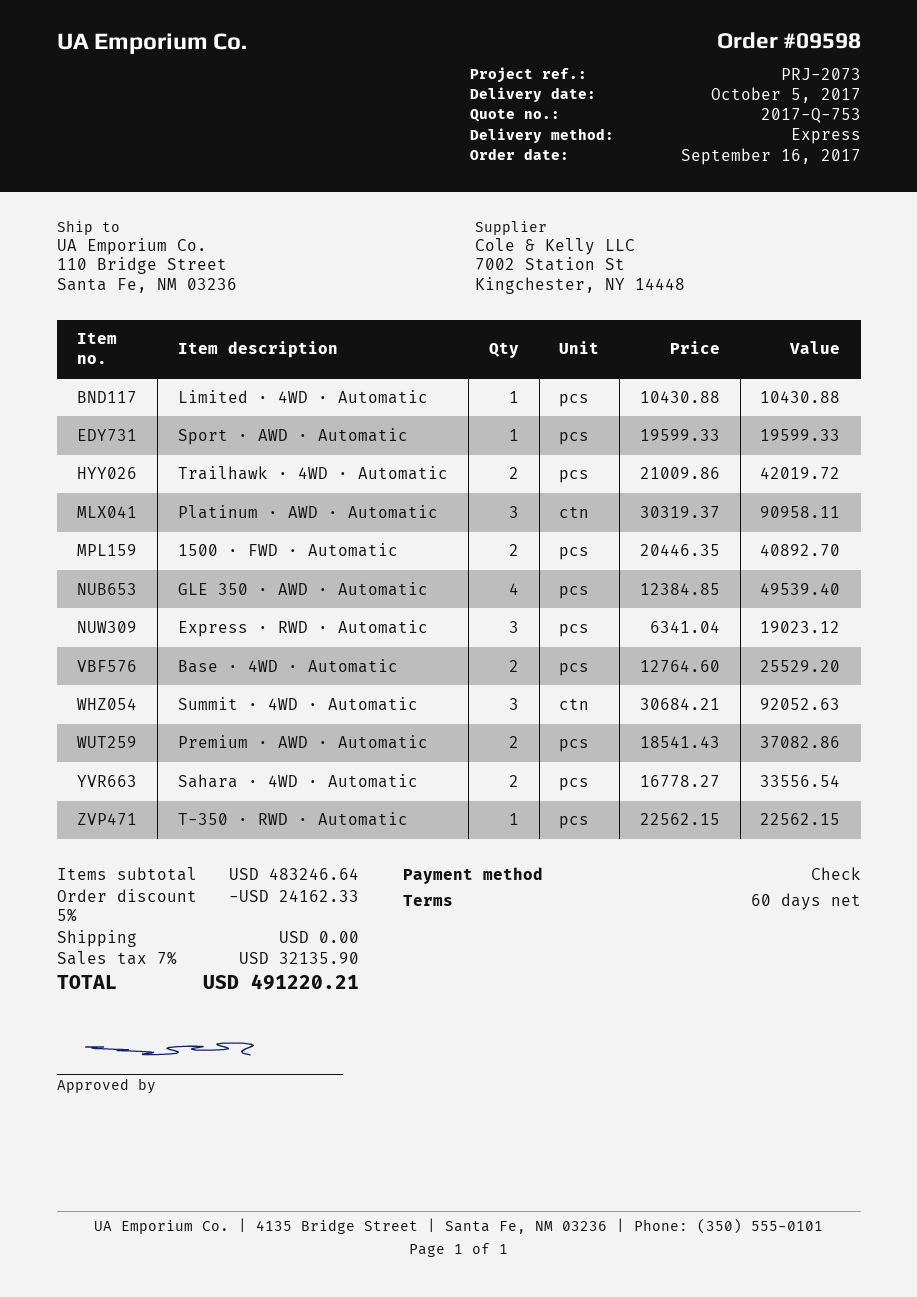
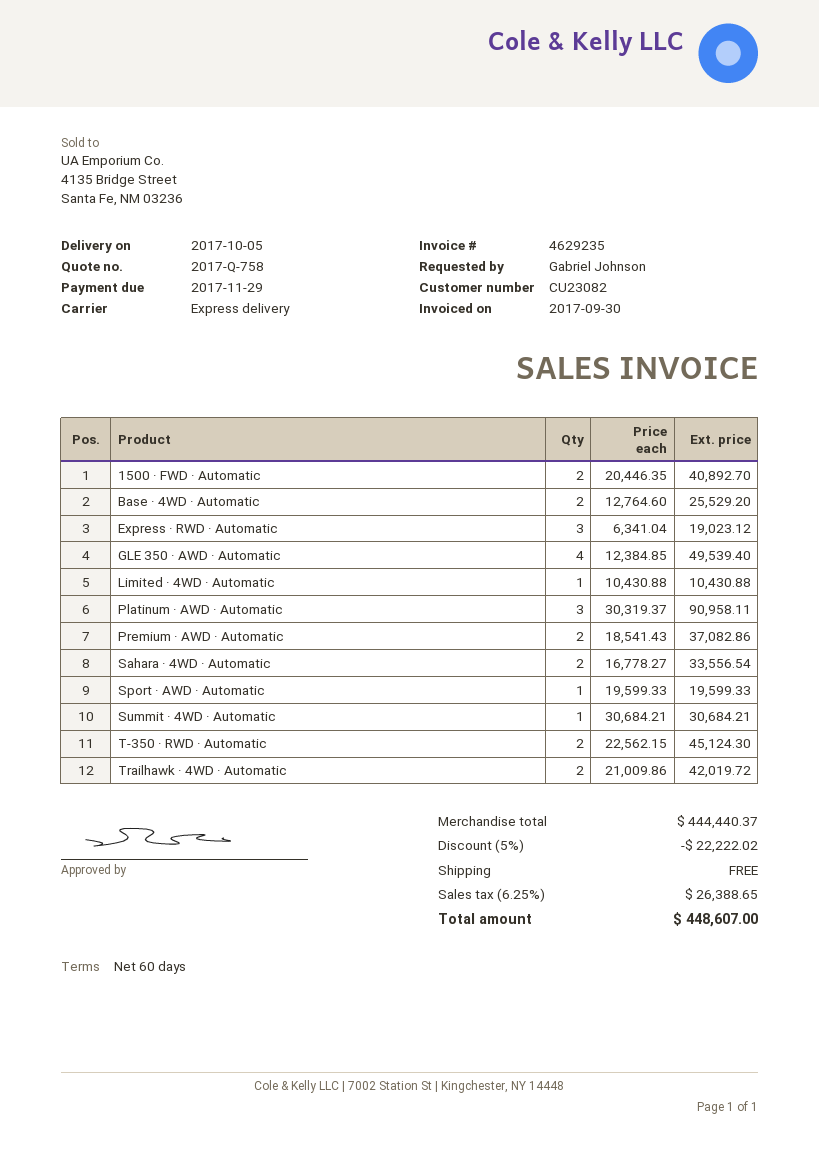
quote number: 2017-Q-753 -> 2017-Q-758
Summit · 4WD · Automatic: 3 x 30684.21 = 92052.63 -> 1 x 30684.21 = 30684.21
T-350 · RWD · Automatic: 1 x 22562.15 = 22562.15 -> 2 x 22562.15 = 45124.30
subtotal: 483246.64 -> 444440.37
discount: 5% = 24162.33 -> 5% = 22222.02
tax: 7% = 32135.90 -> 6.25% = 26388.65
total: 491220.21 -> 448607.00

